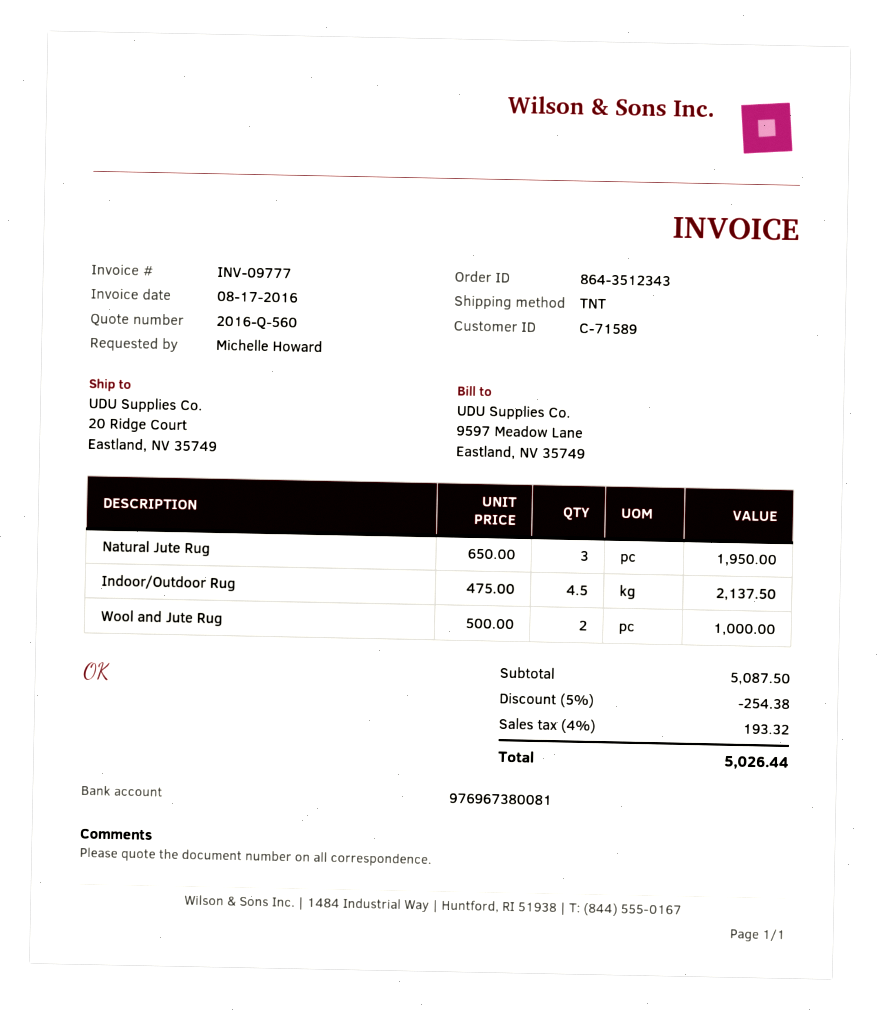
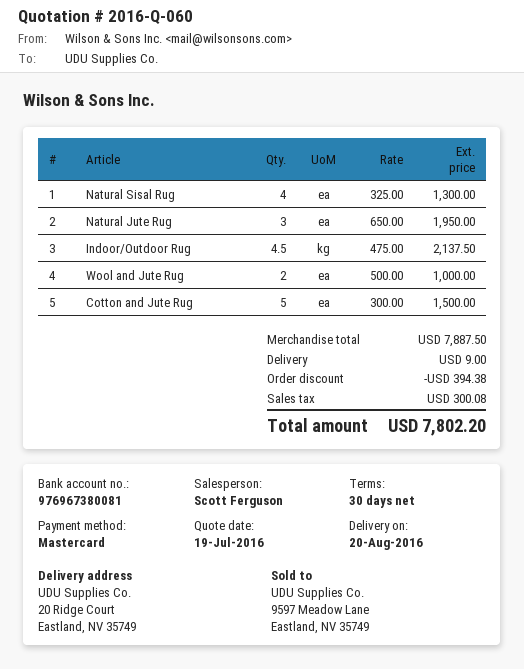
quote number: 2016-Q-560 -> 2016-Q-060
Natural Sisal Rug: none -> 4 x 325.00 = 1300.00
Cotton and Jute Rug: none -> 5 x 300.00 = 1500.00
subtotal: 5087.50 -> 7887.50
discount: 254.38 -> 394.38
shipping: none -> 9.00
tax: 193.32 -> 300.08
total: 5026.44 -> 7802.20

